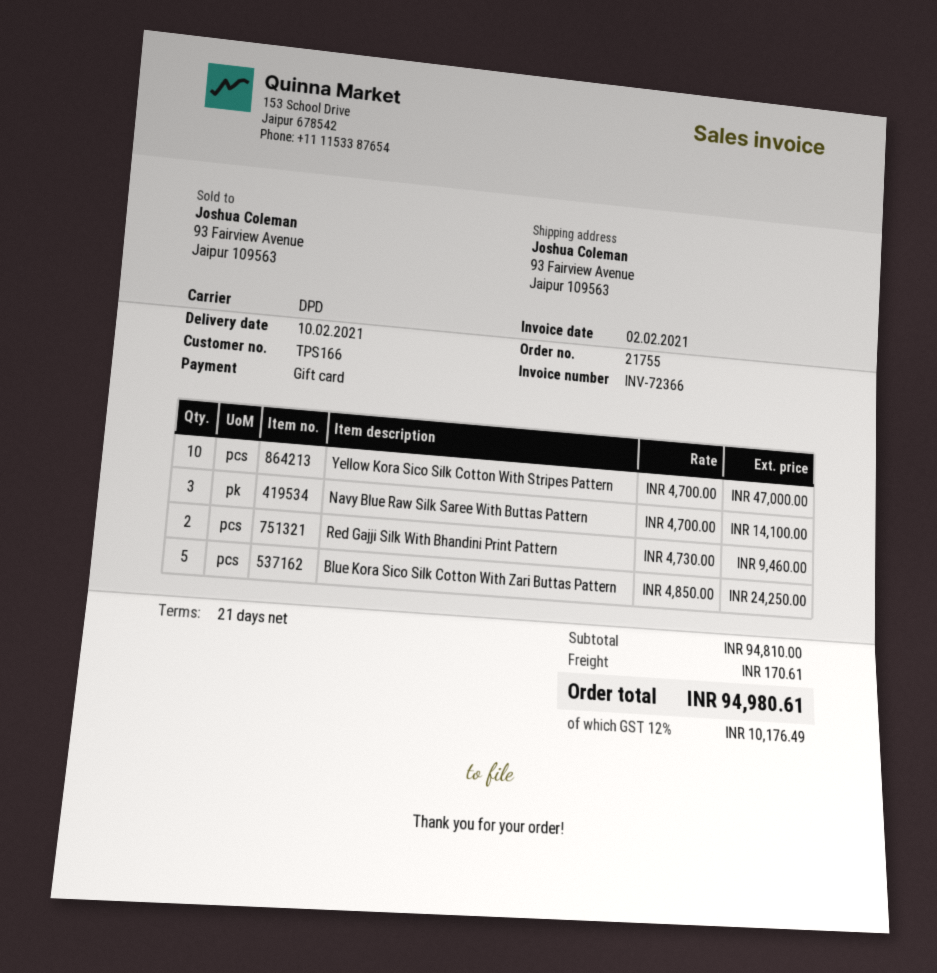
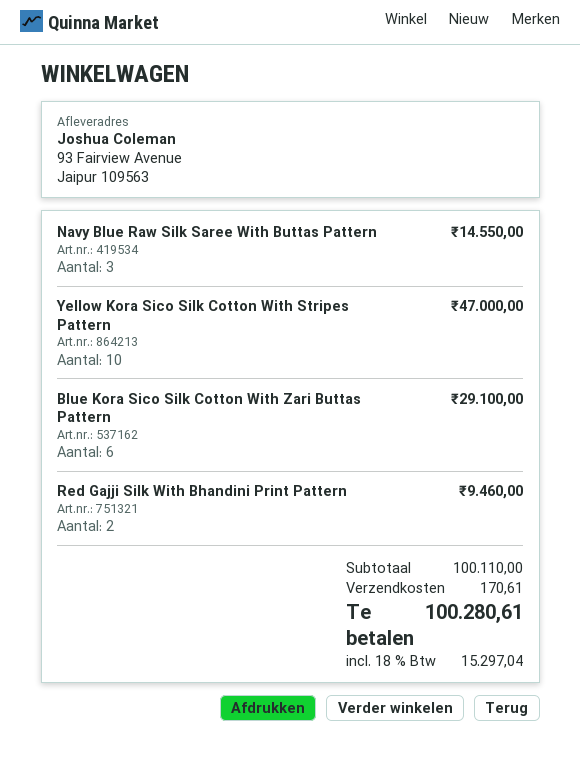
Navy Blue Raw Silk Saree With Buttas Pattern: 3 for 14100.00 -> 3 for 14550.00
Blue Kora Sico Silk Cotton With Zari Buttas Pattern: 5 for 24250.00 -> 6 for 29100.00
subtotal: 94810.00 -> 100110.00
tax: 12% = 10176.49 -> 18% = 15297.04
total: 94980.61 -> 100280.61

